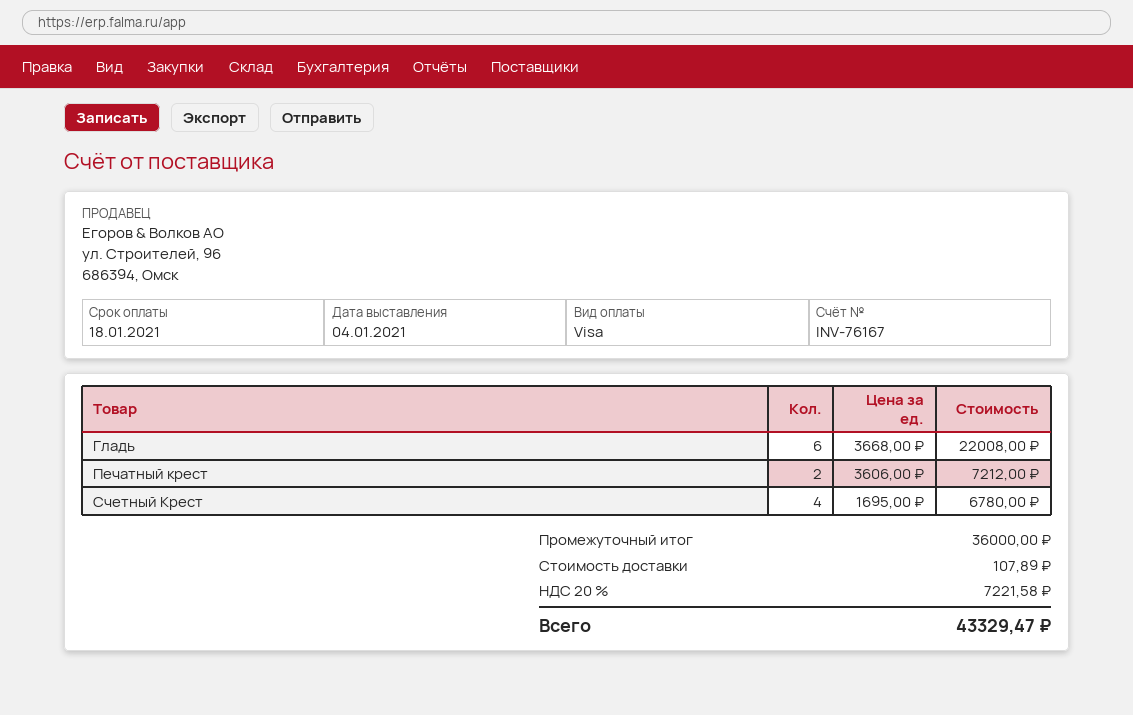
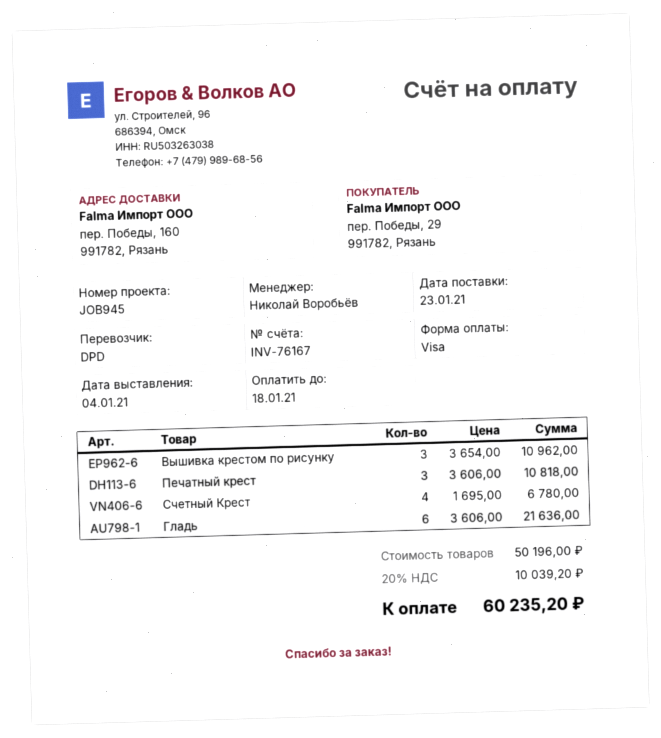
Гладь: 6 x 3668.00 = 22008.00 -> 6 x 3606.00 = 21636.00
Печатный крест: 2 x 3606.00 = 7212.00 -> 3 x 3606.00 = 10818.00
Вышивка крестом по рисунку: none -> 3 x 3654.00 = 10962.00
subtotal: 36000.00 -> 50196.00
shipping: 107.89 -> none
tax: 20% = 7221.58 -> 20% = 10039.20
total: 43329.47 -> 60235.20

